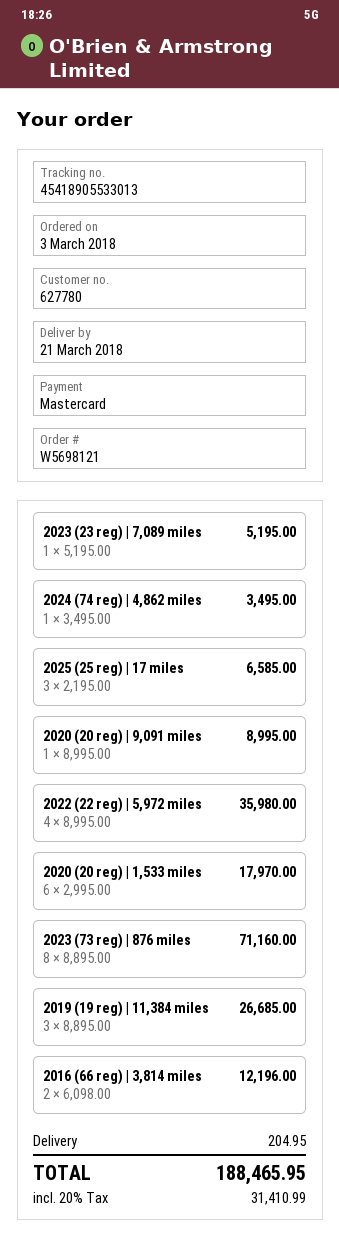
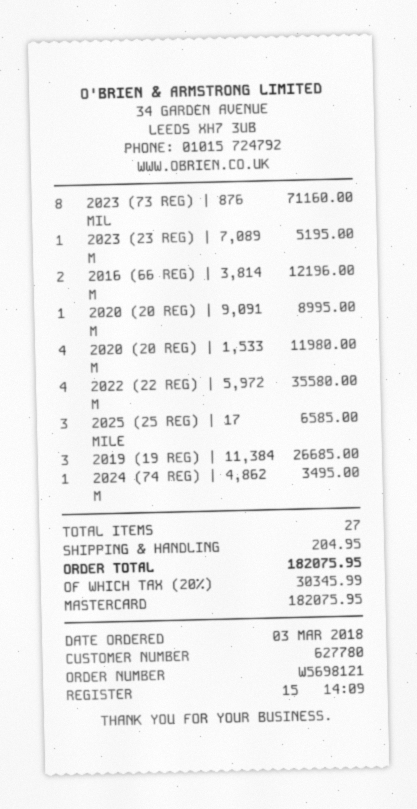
2022 (22 reg) | 5,972 miles: 4 for 35980.00 -> 4 for 35580.00
2020 (20 reg) | 1,533 miles: 6 for 17970.00 -> 4 for 11980.00
tax: 20% = 31410.99 -> 20% = 30345.99
total: 188465.95 -> 182075.95

